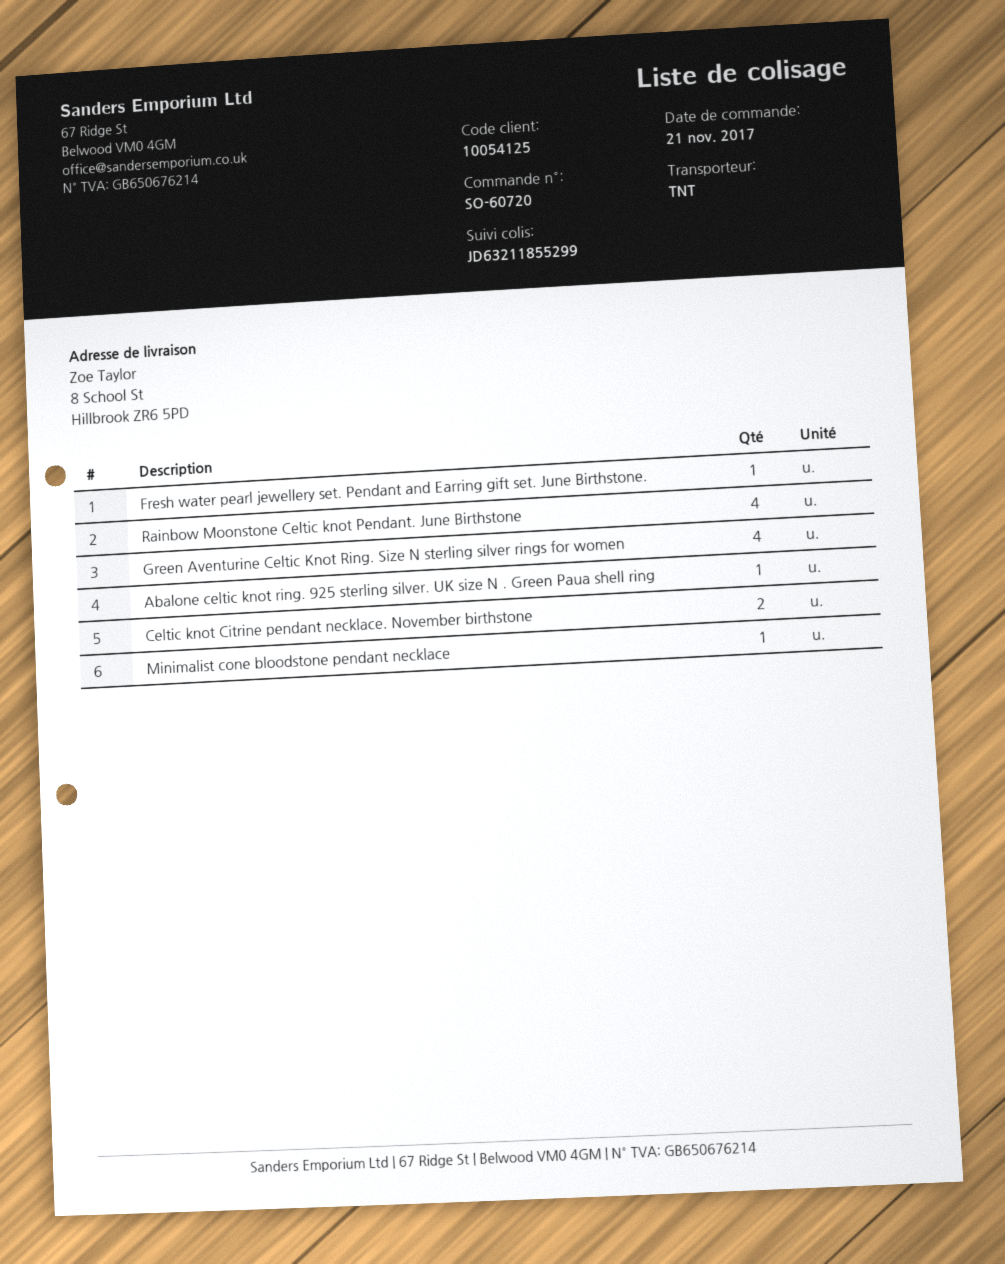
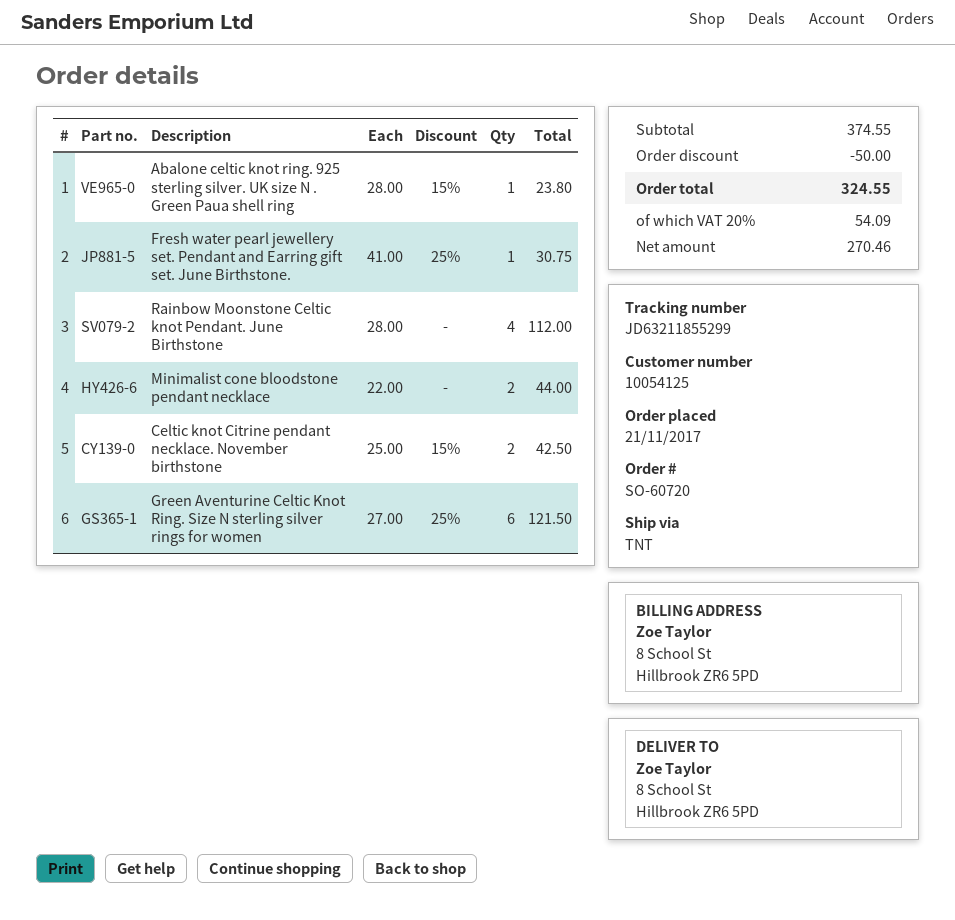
Green Aventurine Celtic Knot Ring. Size N sterling silver rings for women: 4 -> 6
Minimalist cone bloodstone pendant necklace: 1 -> 2

